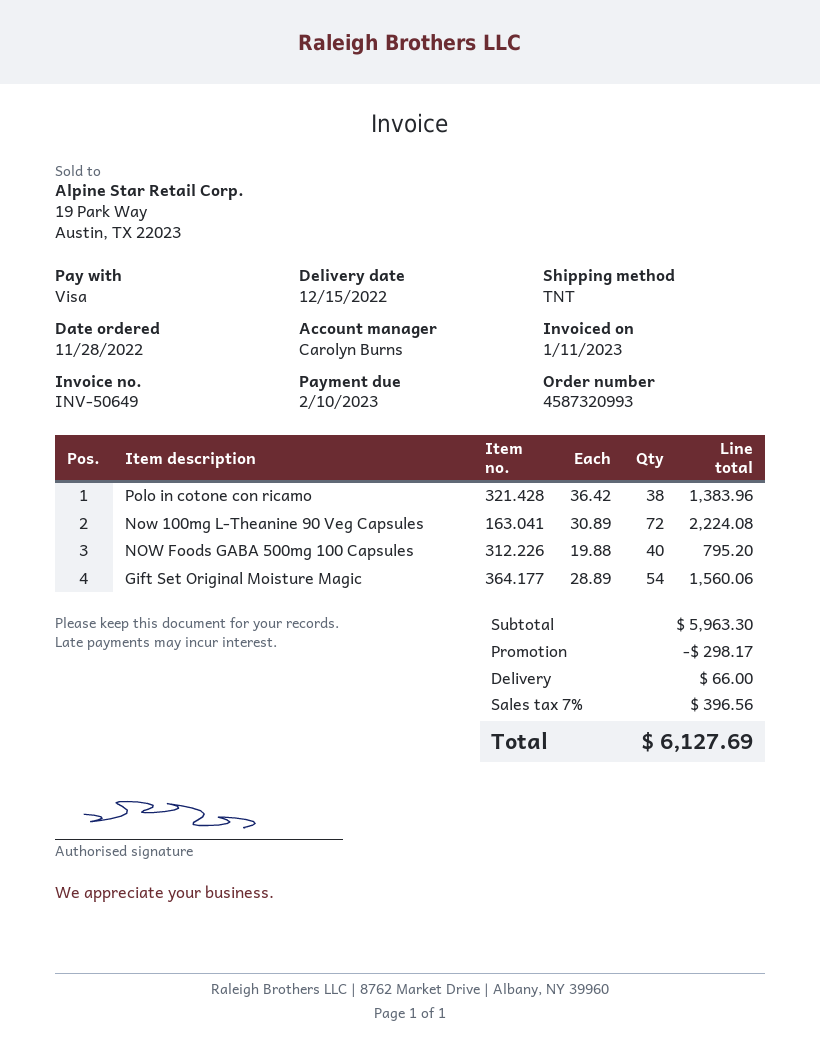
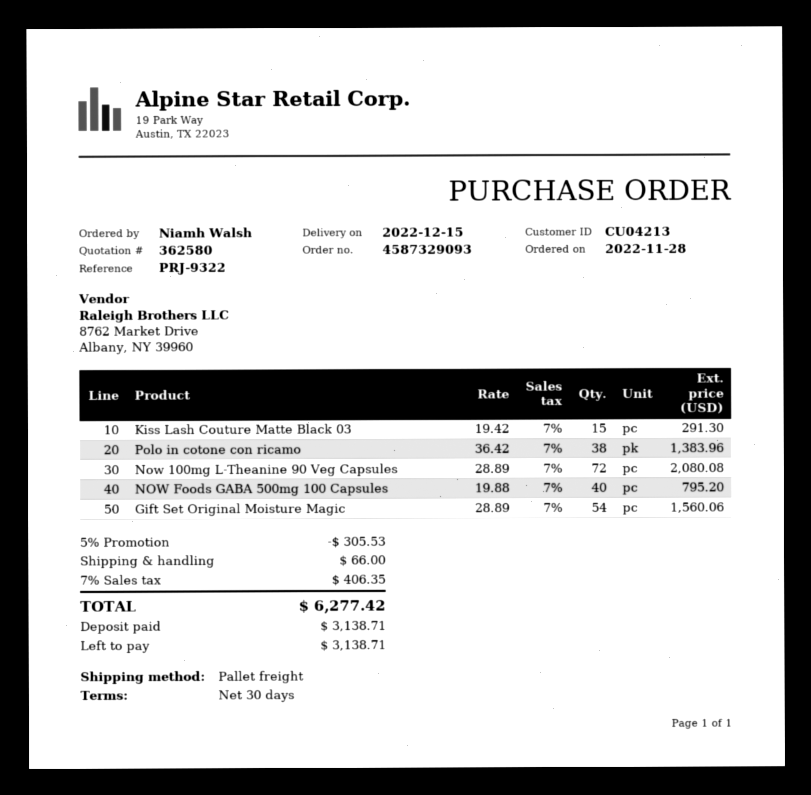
order number: 4587320993 -> 4587329093
shipping method: TNT -> pallet freight
Now 100mg L-Theanine 90 Veg Capsules: 72 x 30.89 = 2224.08 -> 72 x 28.89 = 2080.08
Kiss Lash Couture Matte Black 03: none -> 15 x 19.42 = 291.30
discount: 298.17 -> 305.53
tax: 7% = 396.56 -> 7% = 406.35
total: 6127.69 -> 6277.42

